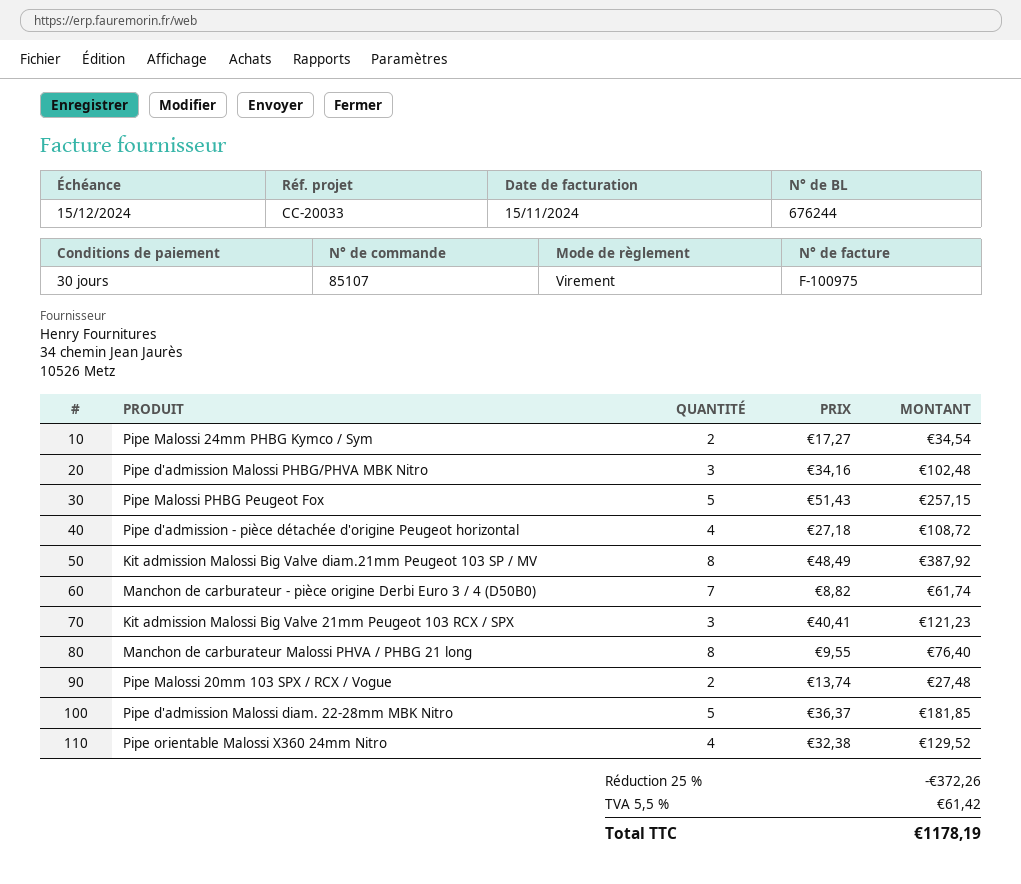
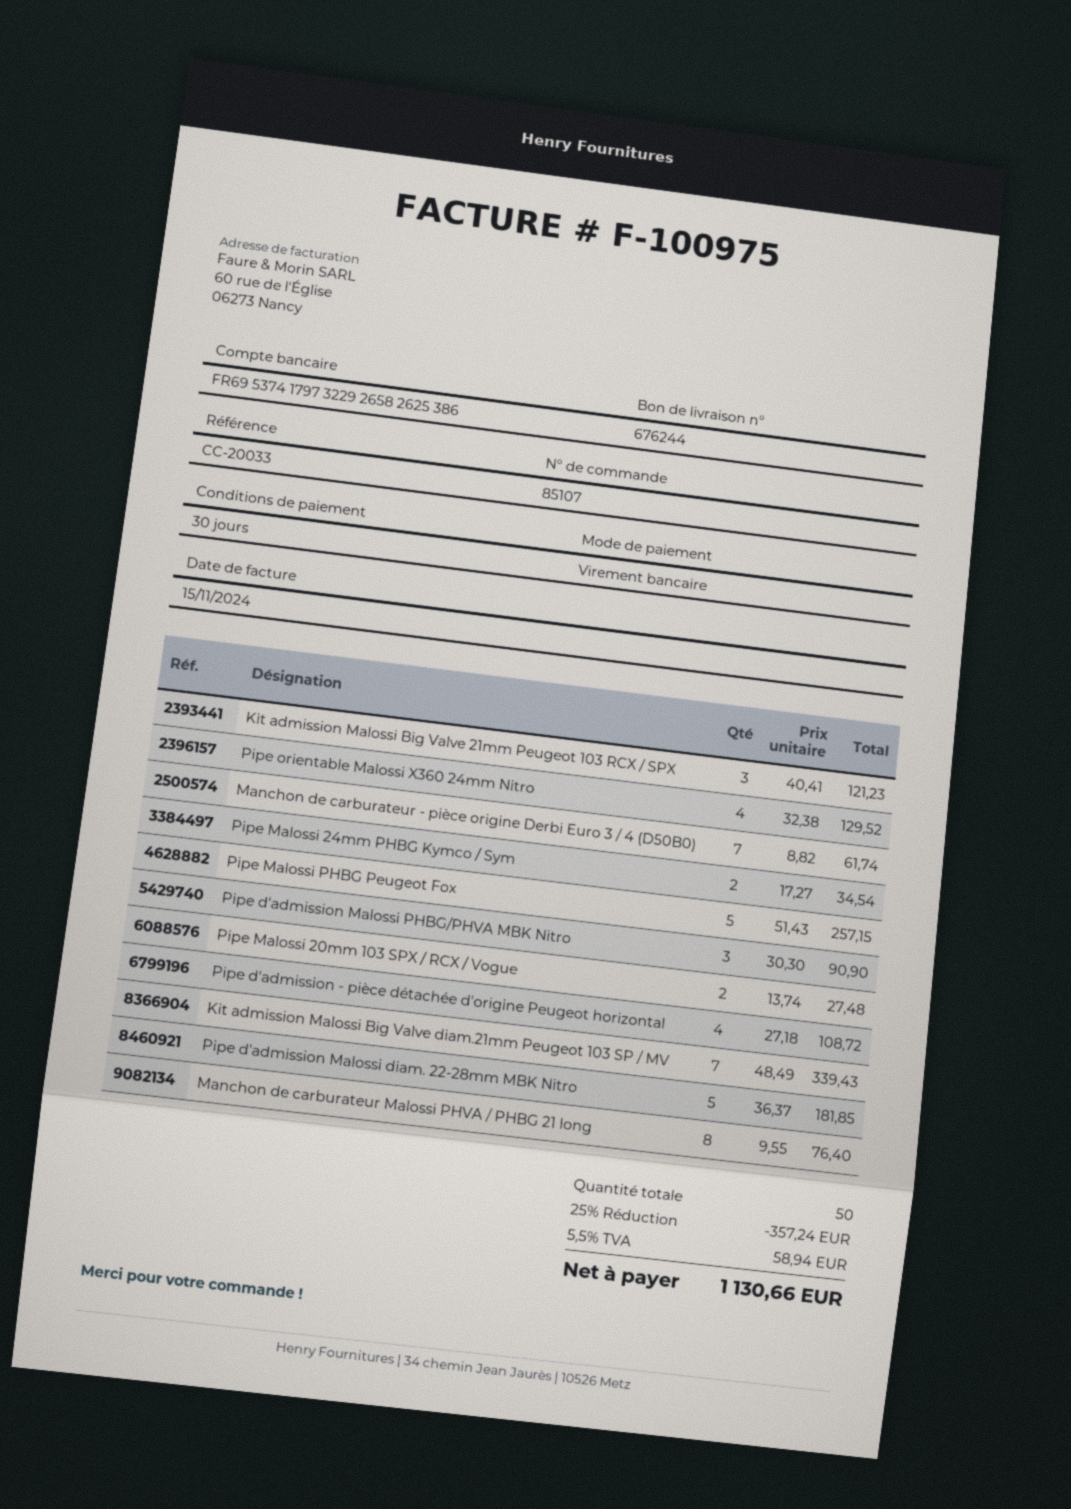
Pipe d'admission Malossi PHBG/PHVA MBK Nitro: 3 x 34.16 = 102.48 -> 3 x 30.30 = 90.90
Kit admission Malossi Big Valve diam.21mm Peugeot 103 SP / MV: 8 x 48.49 = 387.92 -> 7 x 48.49 = 339.43
discount: 25% = 372.26 -> 25% = 357.24
tax: 5.5% = 61.42 -> 5.5% = 58.94
total: 1178.19 -> 1130.66

